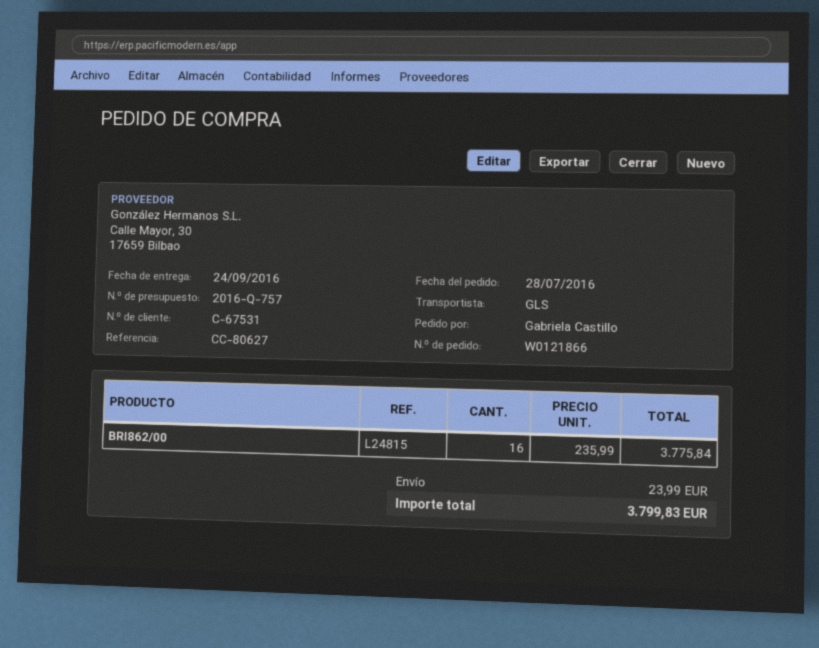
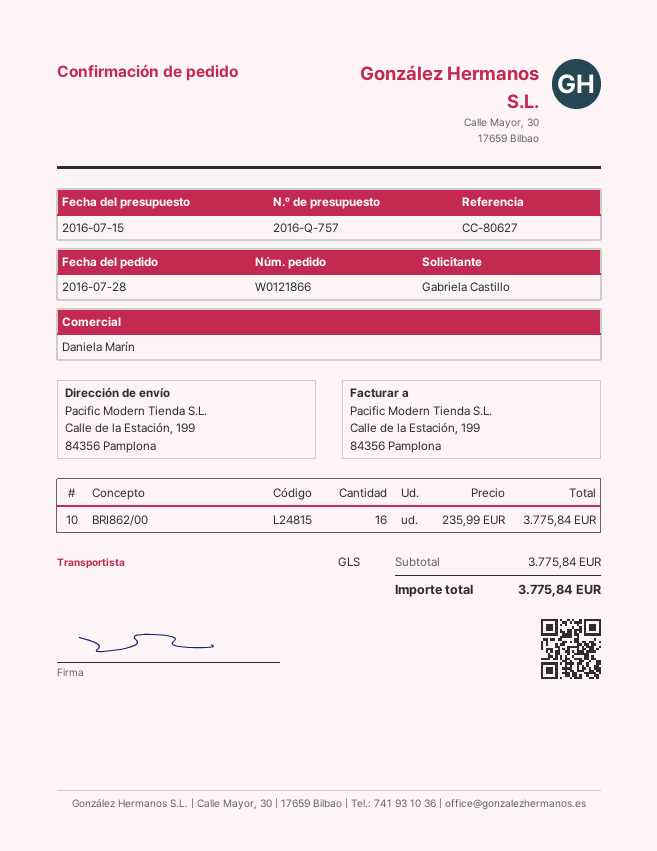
shipping: 23.99 -> none
total: 3799.83 -> 3775.84

